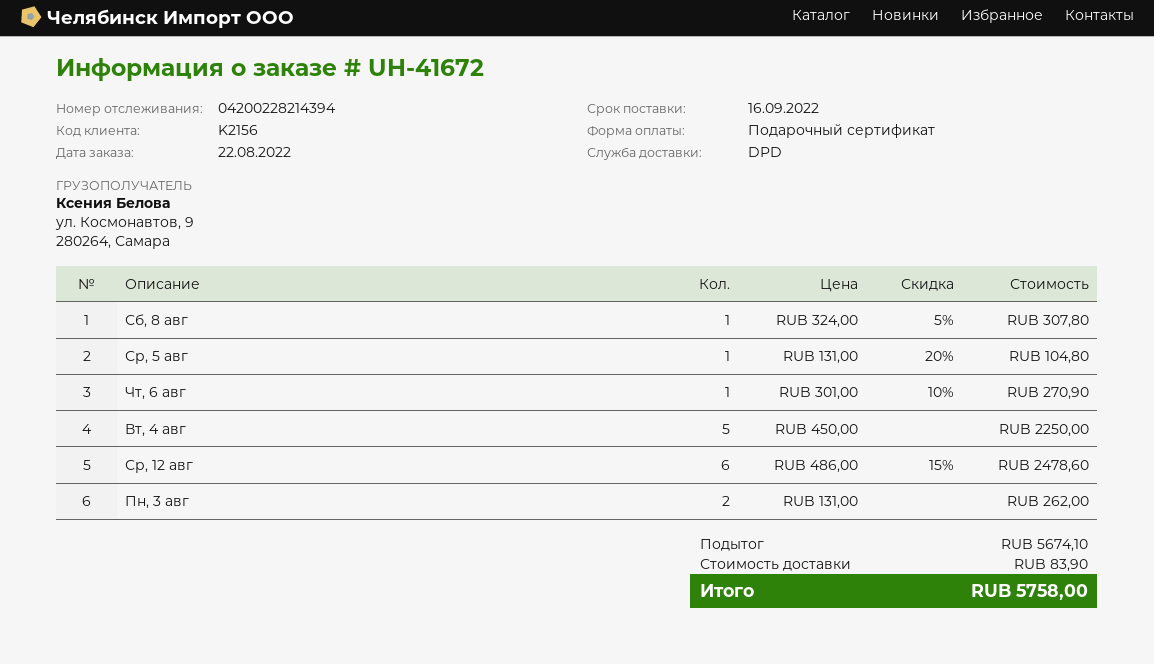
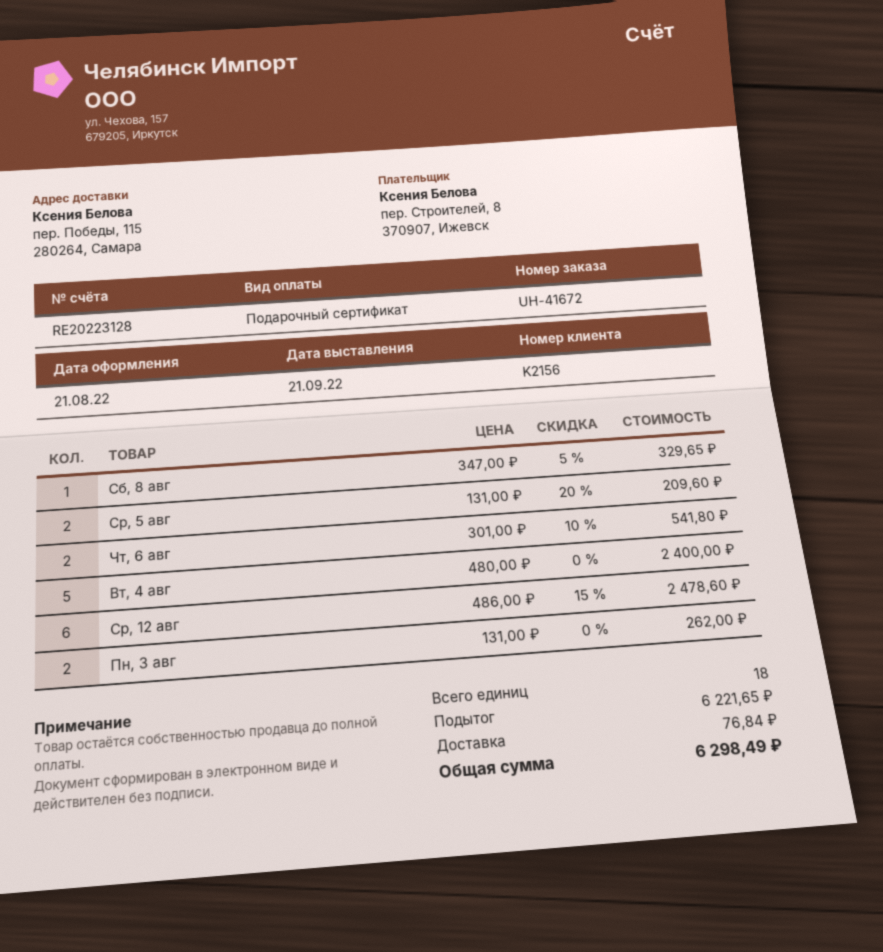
order date: 2022-08-22 -> 2022-08-21
ship to: ул. Космонавтов, 9, 280264, Самара -> пер. Победы, 115, 280264, Самара
Сб, 8 авг: 1 x 324.00 - 5% = 307.80 -> 1 x 347.00 - 5% = 329.65
Ср, 5 авг: 1 x 131.00 - 20% = 104.80 -> 2 x 131.00 - 20% = 209.60
Чт, 6 авг: 1 x 301.00 - 10% = 270.90 -> 2 x 301.00 - 10% = 541.80
Вт, 4 авг: 5 x 450.00 = 2250.00 -> 5 x 480.00 = 2400.00
subtotal: 5674.10 -> 6221.65
shipping: 83.90 -> 76.84
total: 5758.00 -> 6298.49

